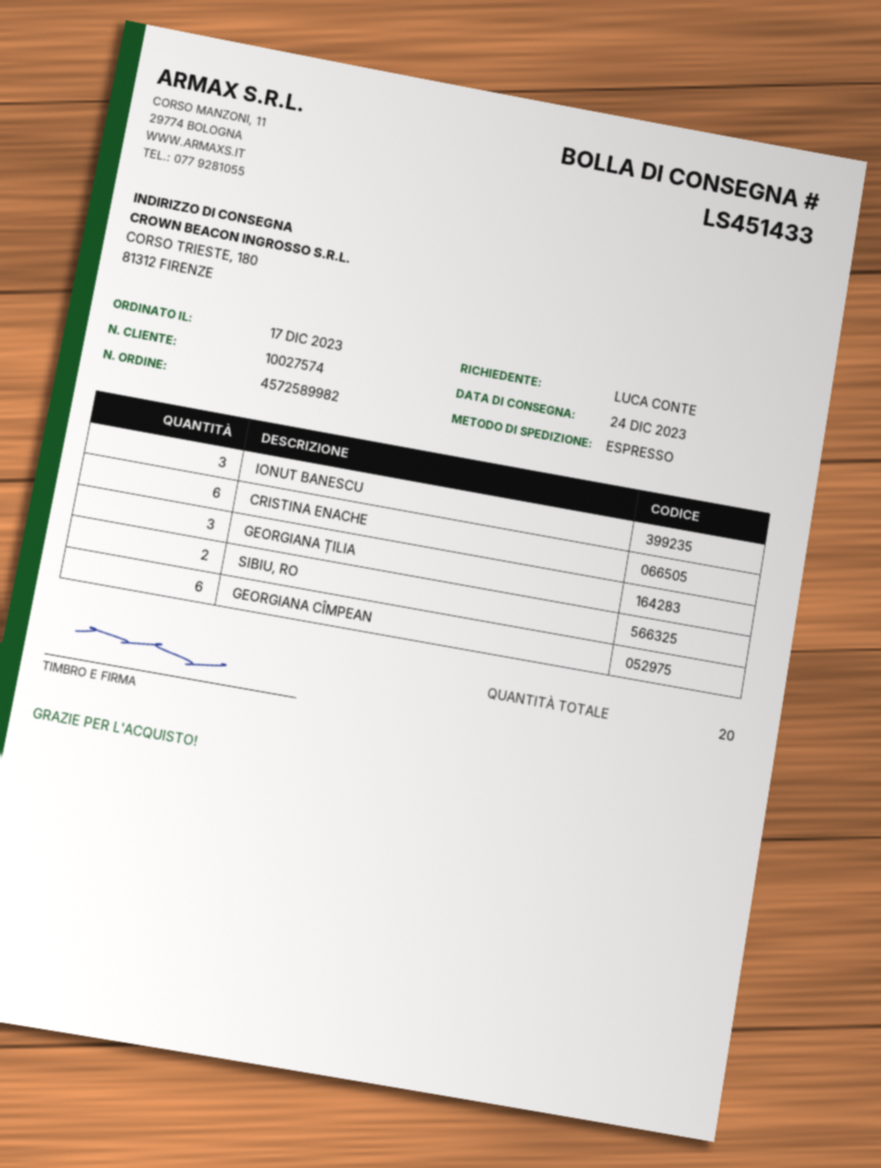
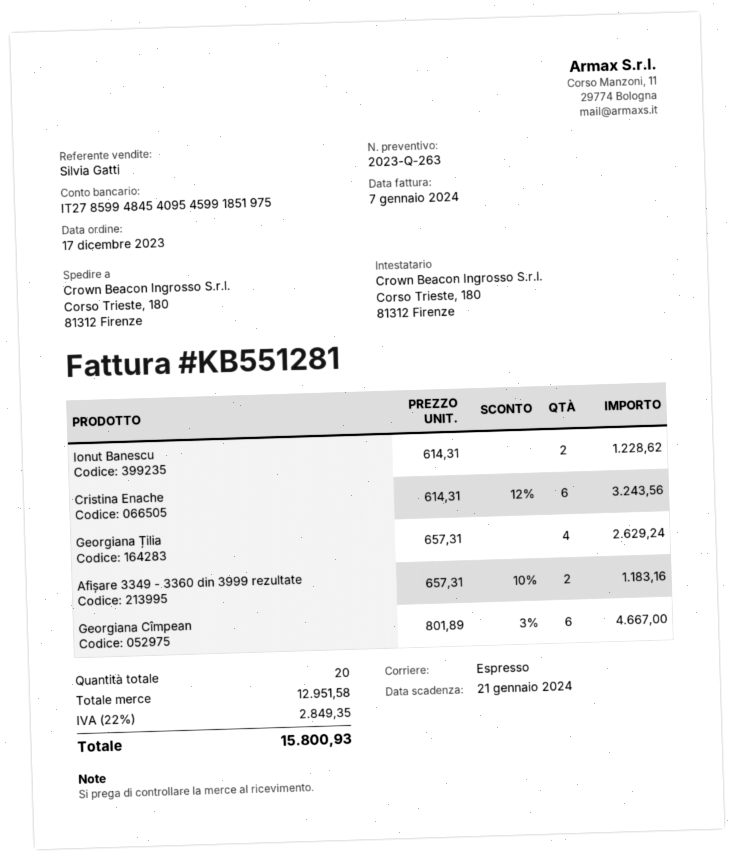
IONUT BANESCU: 3 -> 2
GEORGIANA ȚILIA: 3 -> 4
SIBIU, RO: 2 -> none
Afișare 3349 - 3360 din 3999 rezultate: none -> 2

